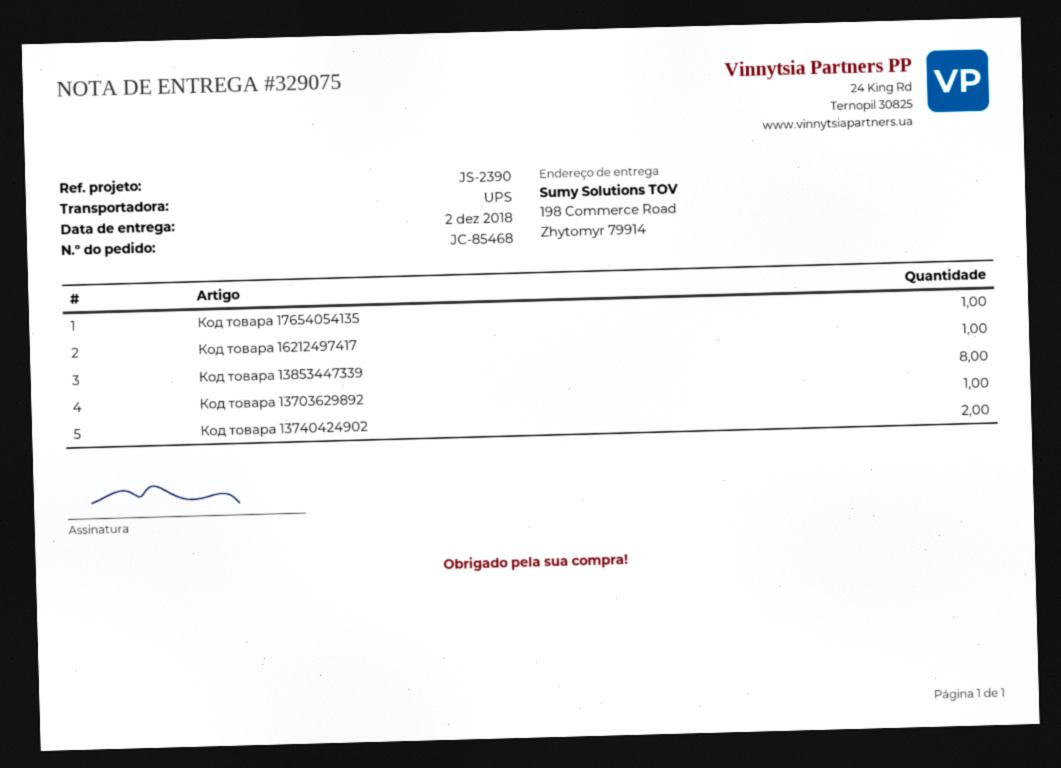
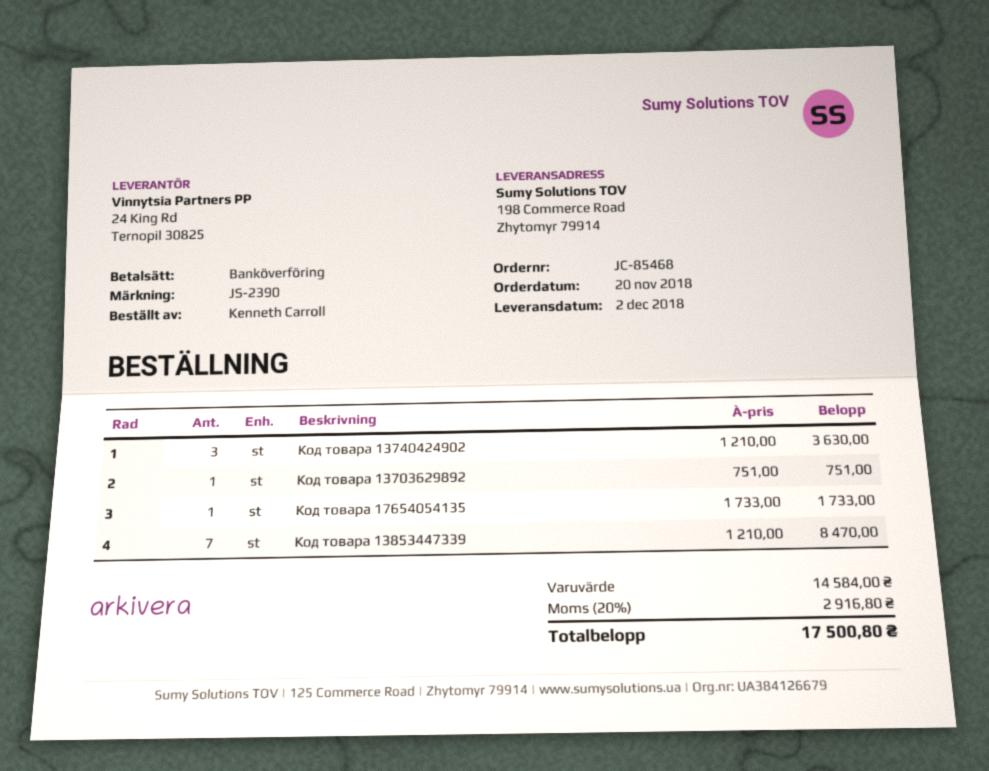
Код товара 16212497417: 1 -> none
Код товара 13853447339: 8 -> 7
Код товара 13740424902: 2 -> 3

